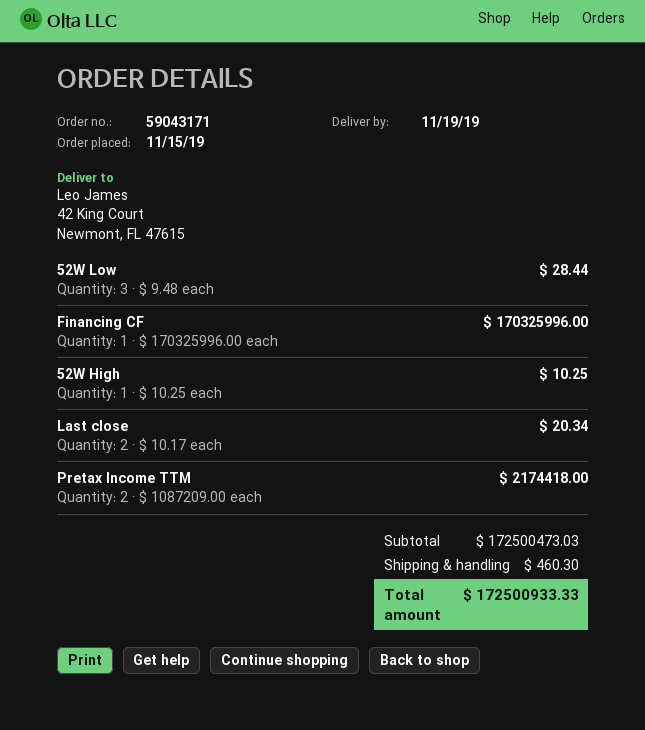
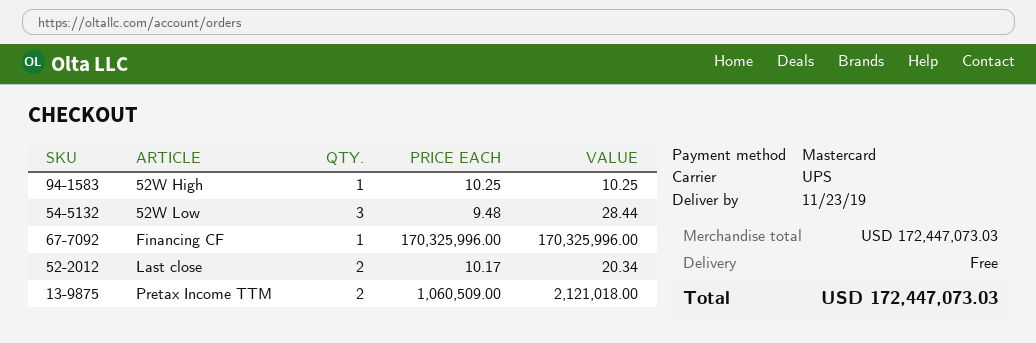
delivery date: 2019-11-19 -> 2019-11-23
Pretax Income TTM: 2 x 1087209.00 = 2174418.00 -> 2 x 1060509.00 = 2121018.00
subtotal: 172500473.03 -> 172447073.03
shipping: 460.30 -> 0.00
total: 172500933.33 -> 172447073.03

